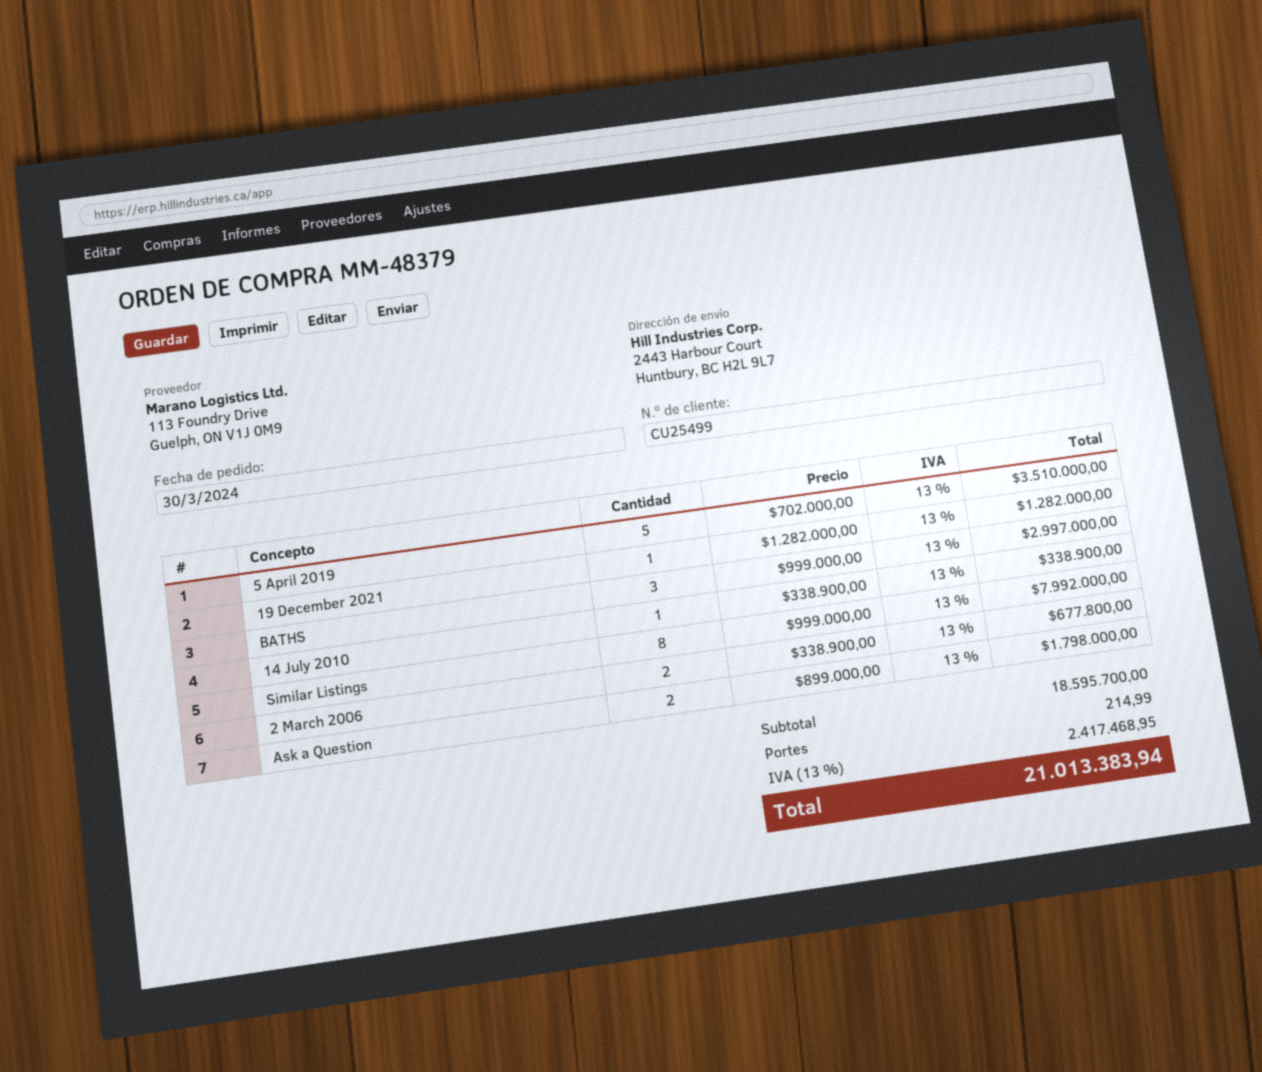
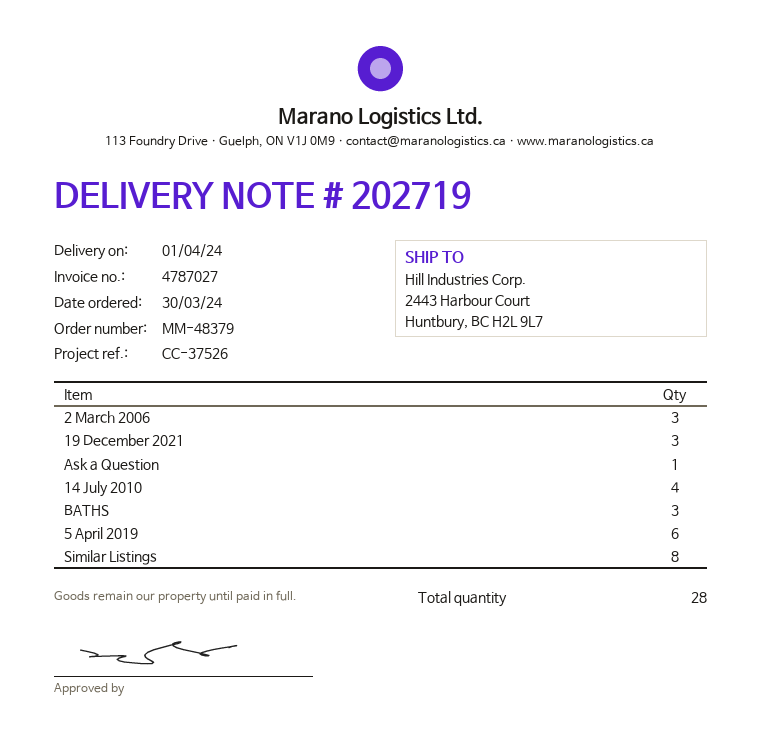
5 April 2019: 5 -> 6
19 December 2021: 1 -> 3
14 July 2010: 1 -> 4
2 March 2006: 2 -> 3
Ask a Question: 2 -> 1

